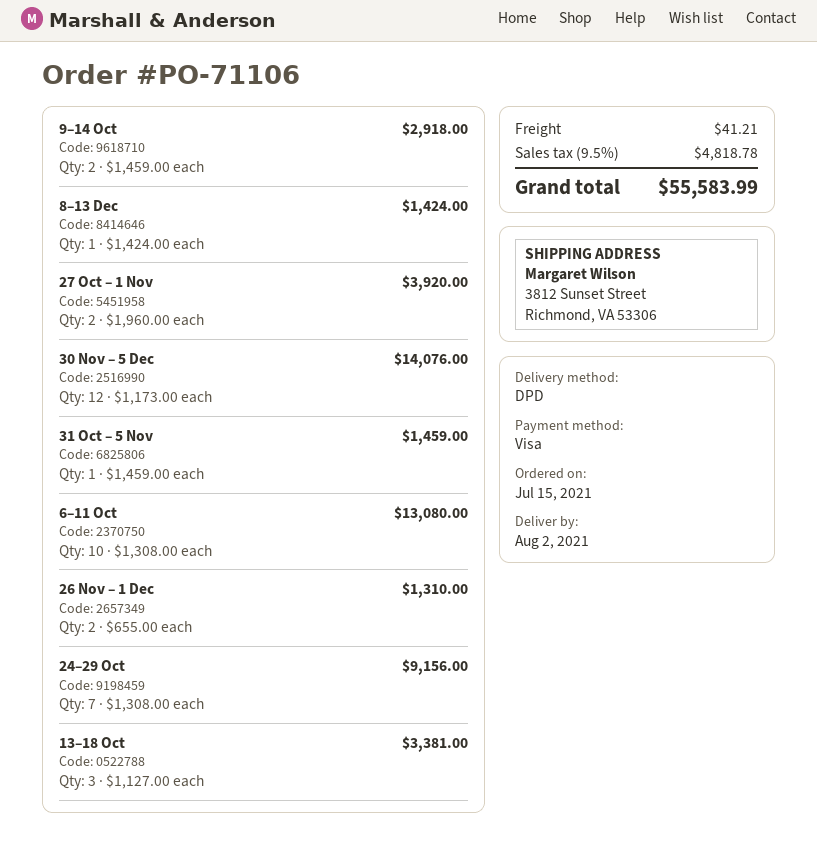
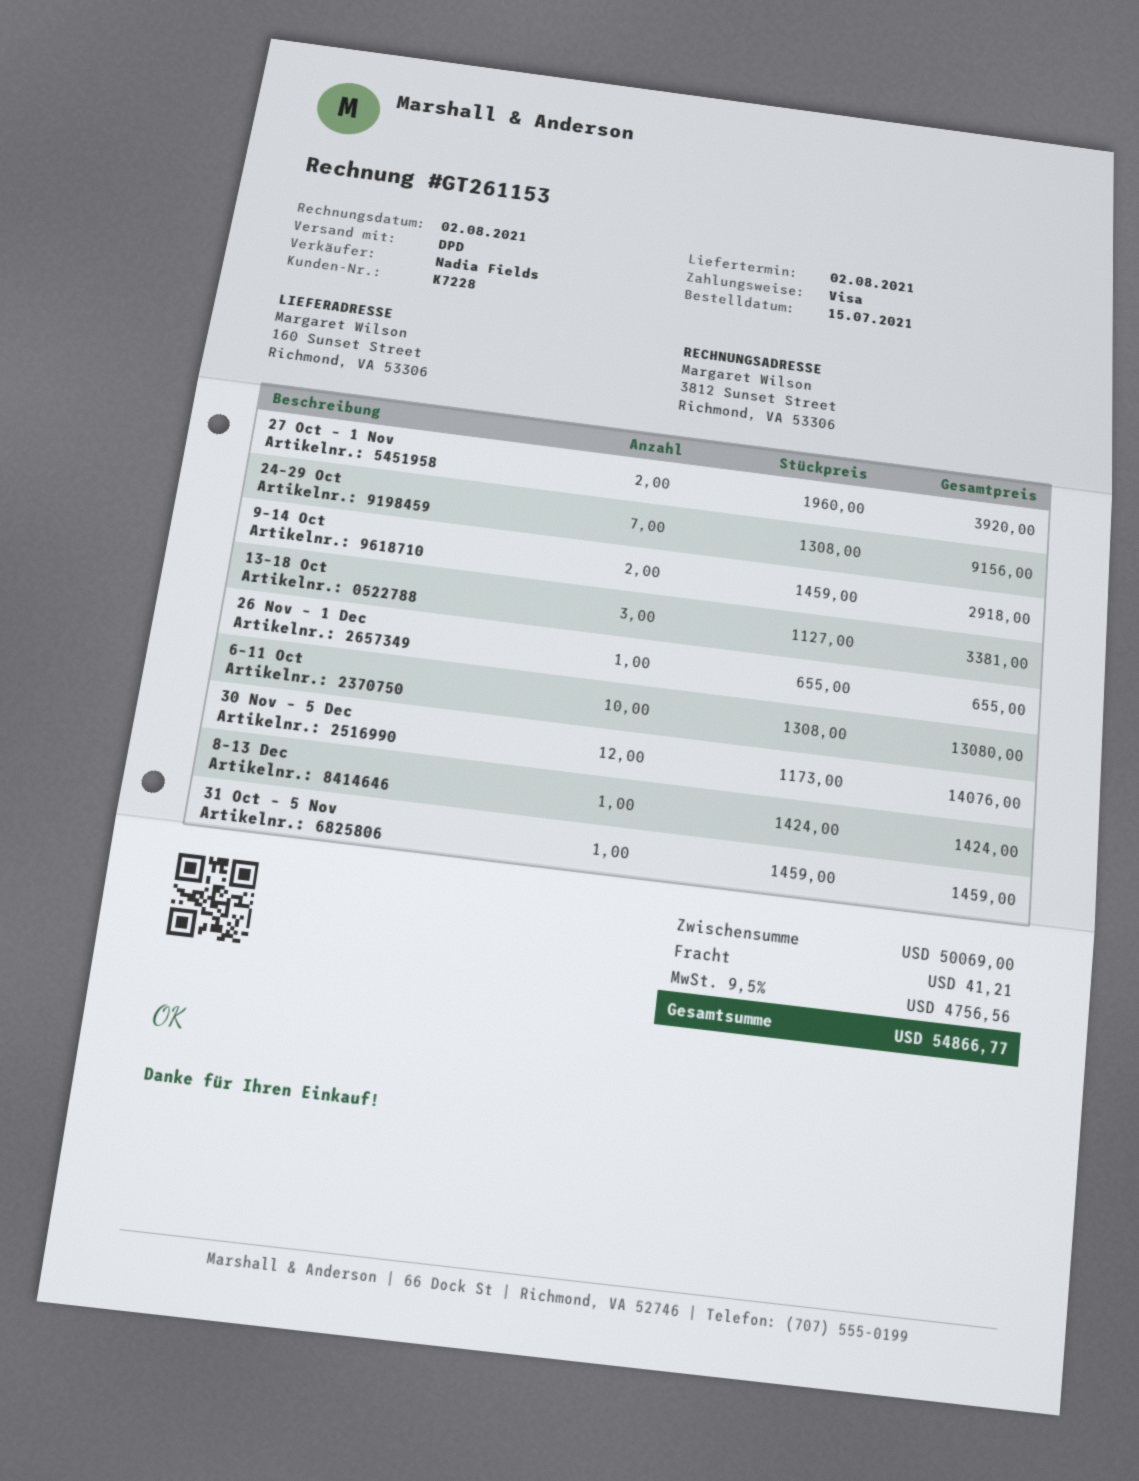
ship to: 3812 Sunset Street, Richmond, VA 53306 -> 160 Sunset Street, Richmond, VA 53306
26 Nov – 1 Dec: 2 x 655.00 = 1310.00 -> 1 x 655.00 = 655.00
tax: 9.5% = 4818.78 -> 9.5% = 4756.56
total: 55583.99 -> 54866.77

